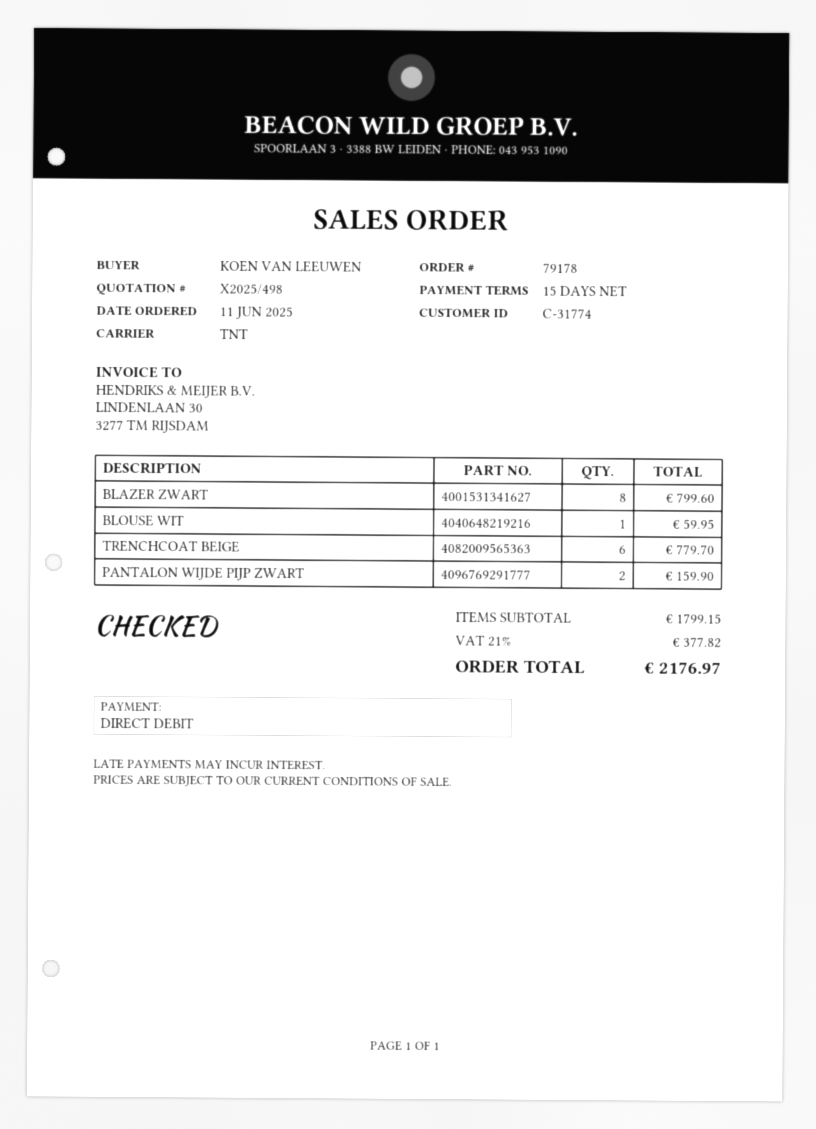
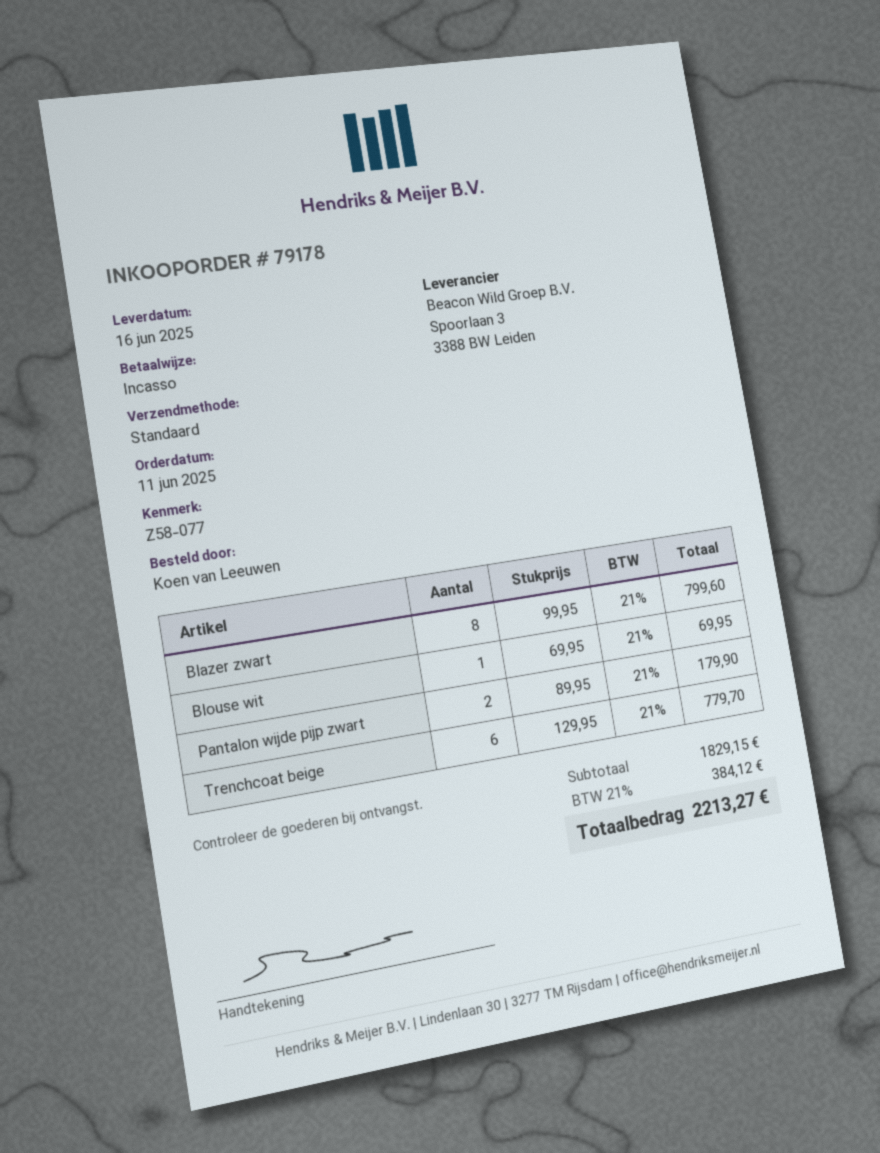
shipping method: TNT -> standard
BLOUSE WIT: 1 for 59.95 -> 1 for 69.95
PANTALON WIJDE PIJP ZWART: 2 for 159.90 -> 2 for 179.90
subtotal: 1799.15 -> 1829.15
tax: 21% = 377.82 -> 21% = 384.12
total: 2176.97 -> 2213.27

